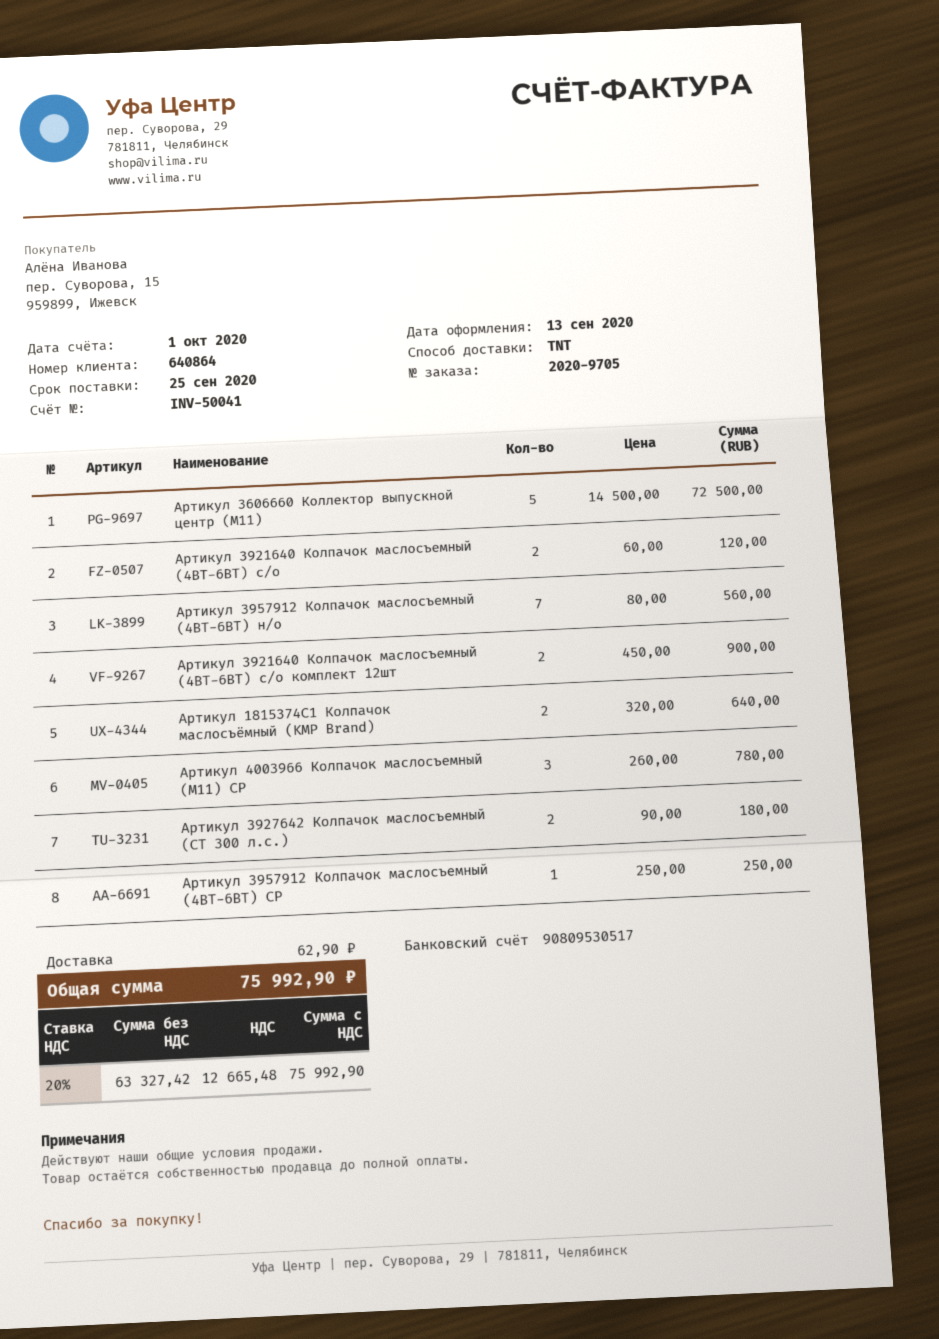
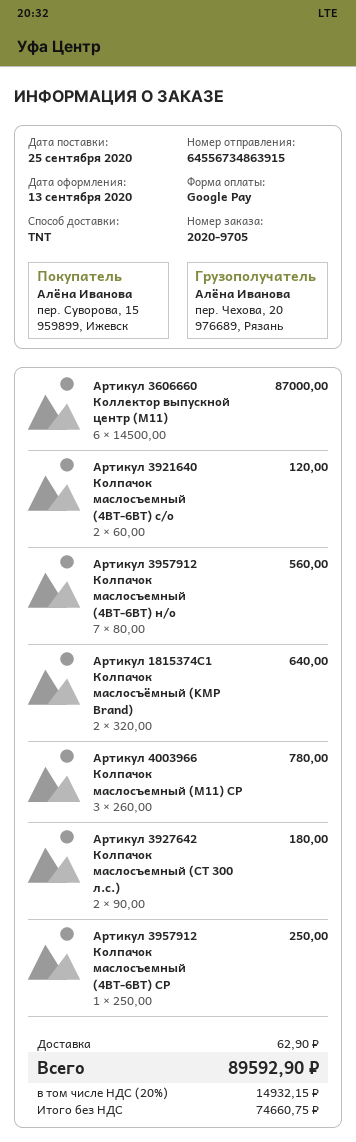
Артикул 3606660 Коллектор выпускной центр (M11): 5 x 14500.00 = 72500.00 -> 6 x 14500.00 = 87000.00
Артикул 3921640 Колпачок маслосъемный (4BT-6BT) с/о комплект 12шт: 2 x 450.00 = 900.00 -> none
net: 63327.42 -> 74660.75
tax: 20% = 12665.48 -> 20% = 14932.15
total: 75992.90 -> 89592.90

